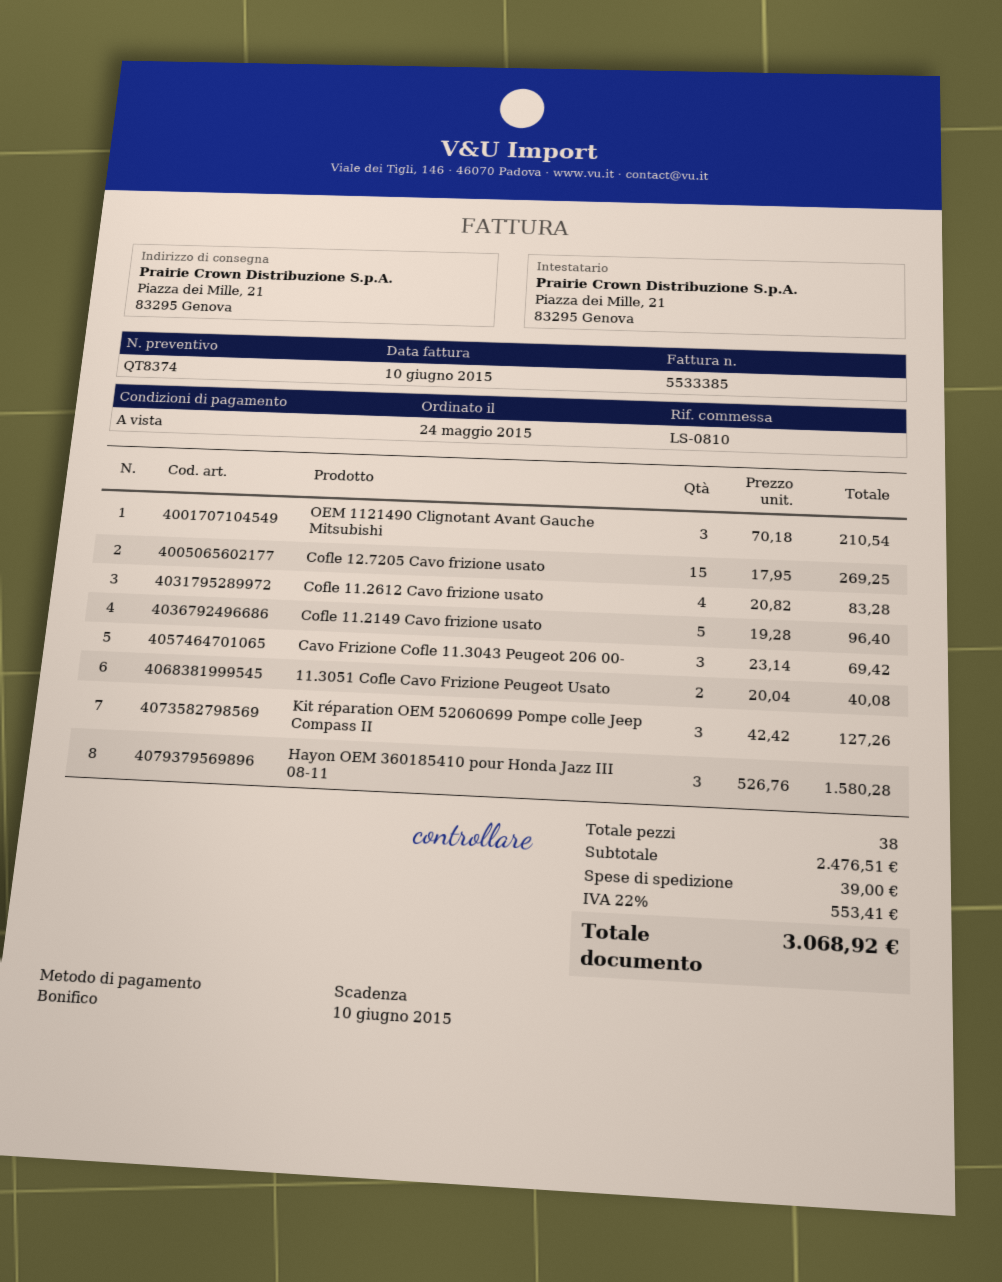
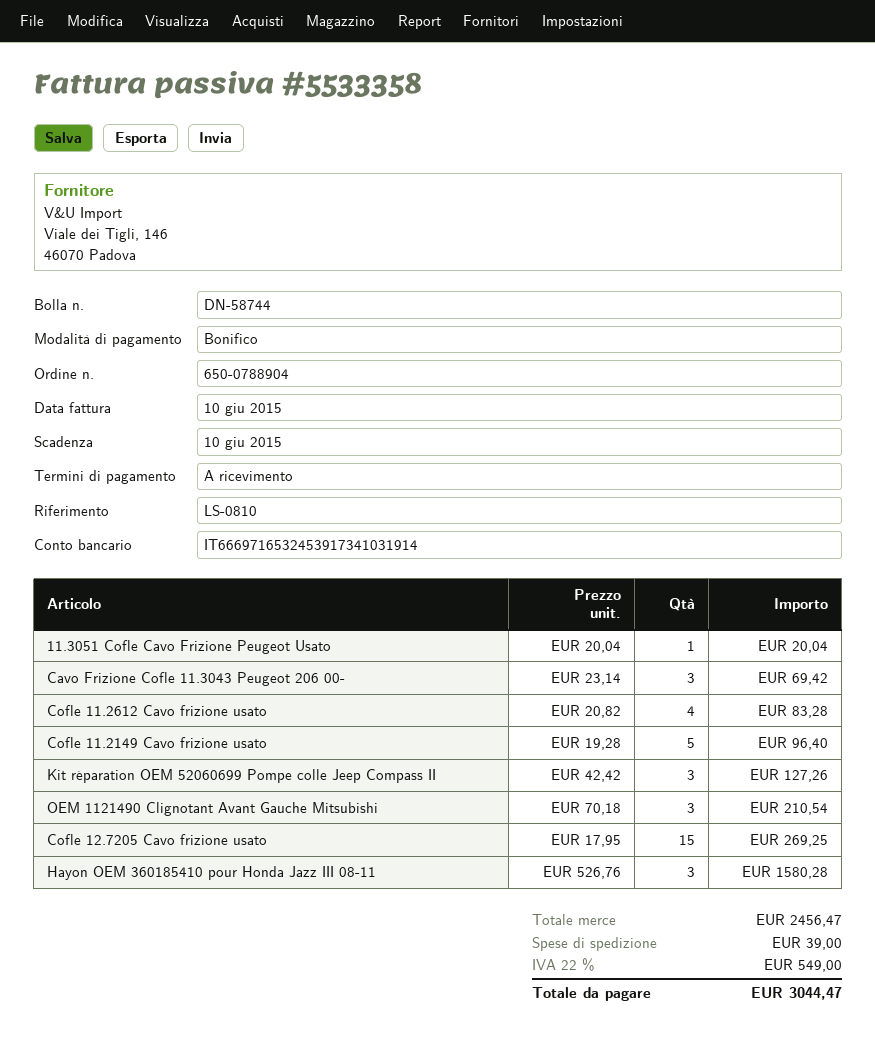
invoice number: 5533385 -> 5533358
11.3051 Cofle Cavo Frizione Peugeot Usato: 2 x 20.04 = 40.08 -> 1 x 20.04 = 20.04
subtotal: 2476.51 -> 2456.47
tax: 22% = 553.41 -> 22% = 549.00
total: 3068.92 -> 3044.47

